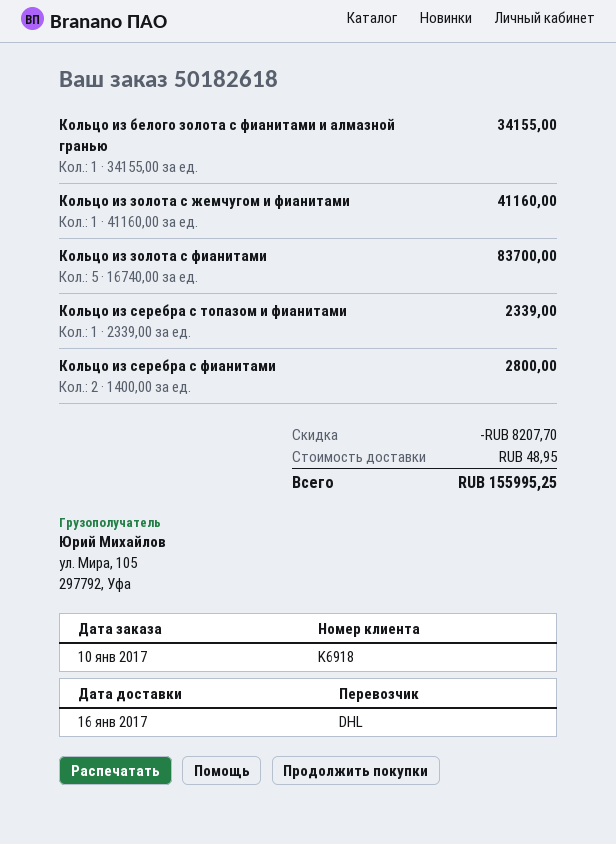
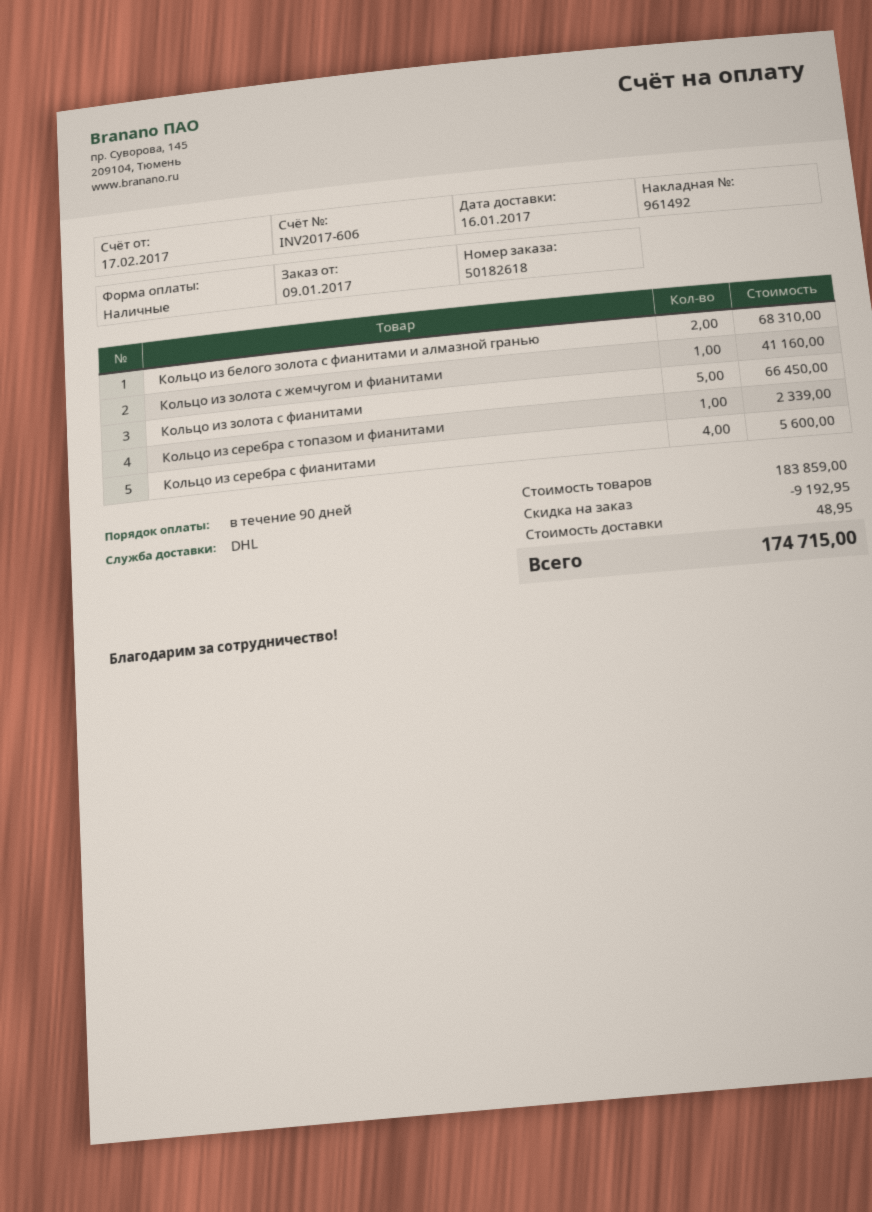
order date: 2017-01-10 -> 2017-01-09
Кольцо из белого золота с фианитами и алмазной гранью: 1 for 34155.00 -> 2 for 68310.00
Кольцо из золота с фианитами: 5 for 83700.00 -> 5 for 66450.00
Кольцо из серебра с фианитами: 2 for 2800.00 -> 4 for 5600.00
discount: 8207.70 -> 9192.95
total: 155995.25 -> 174715.00

